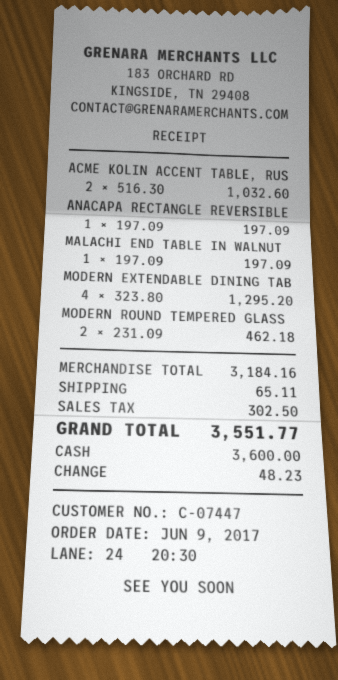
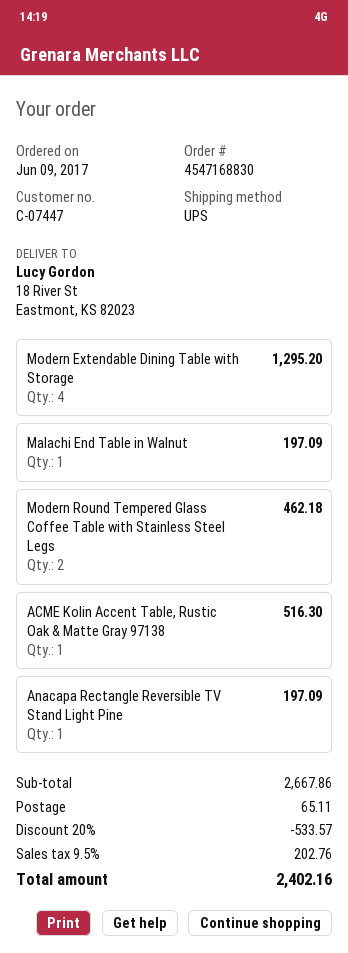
ACME KOLIN ACCENT TABLE, RUS: 2 for 1032.60 -> 1 for 516.30
subtotal: 3184.16 -> 2667.86
discount: none -> 20% = 533.57
tax: 302.50 -> 202.76
total: 3551.77 -> 2402.16

